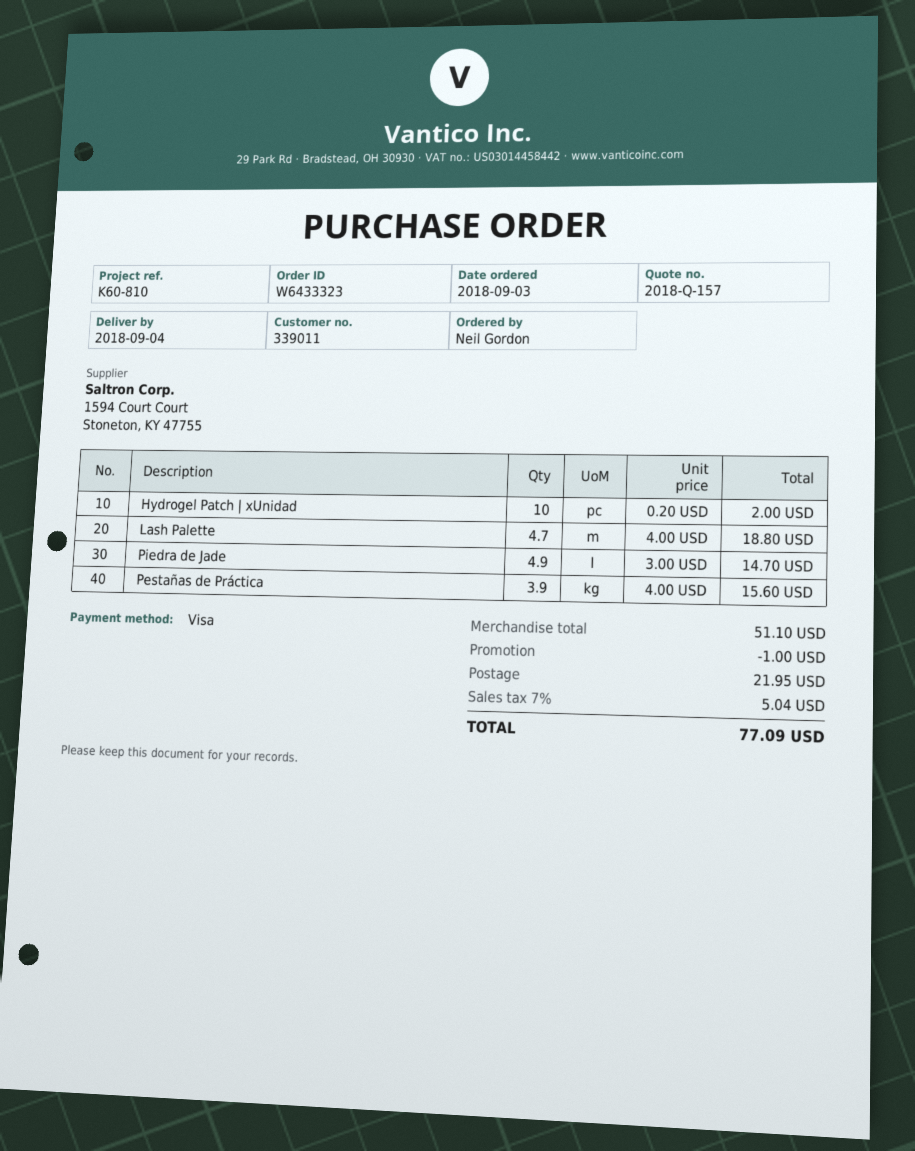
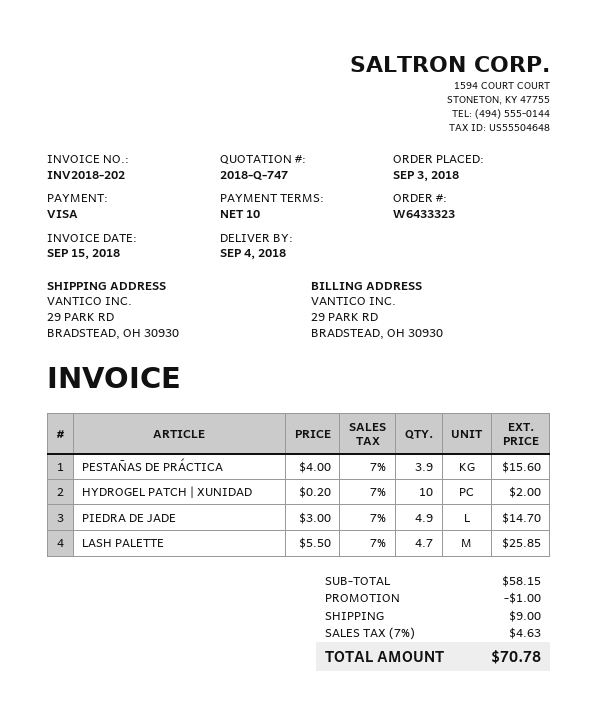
quote number: 2018-Q-157 -> 2018-Q-747
Lash Palette: 4.7 x 4.00 = 18.80 -> 4.7 x 5.50 = 25.85
subtotal: 51.10 -> 58.15
shipping: 21.95 -> 9.00
tax: 7% = 5.04 -> 7% = 4.63
total: 77.09 -> 70.78

